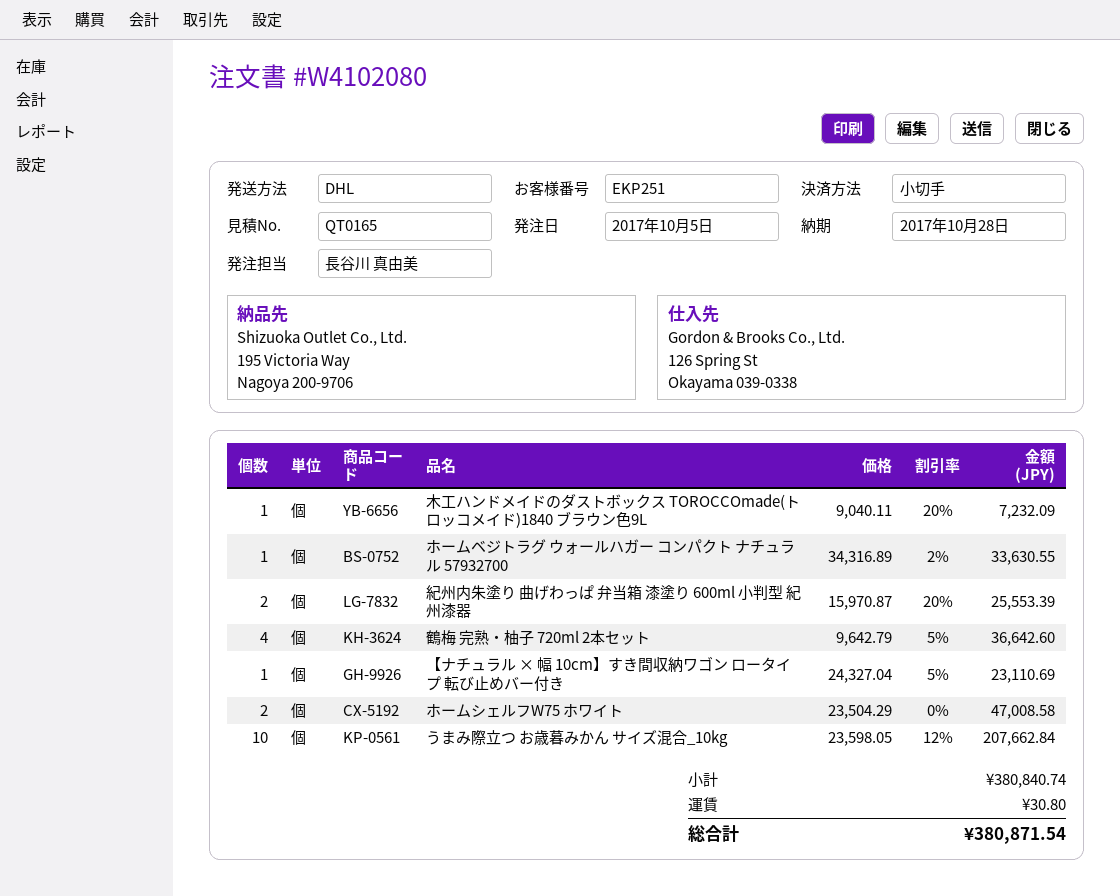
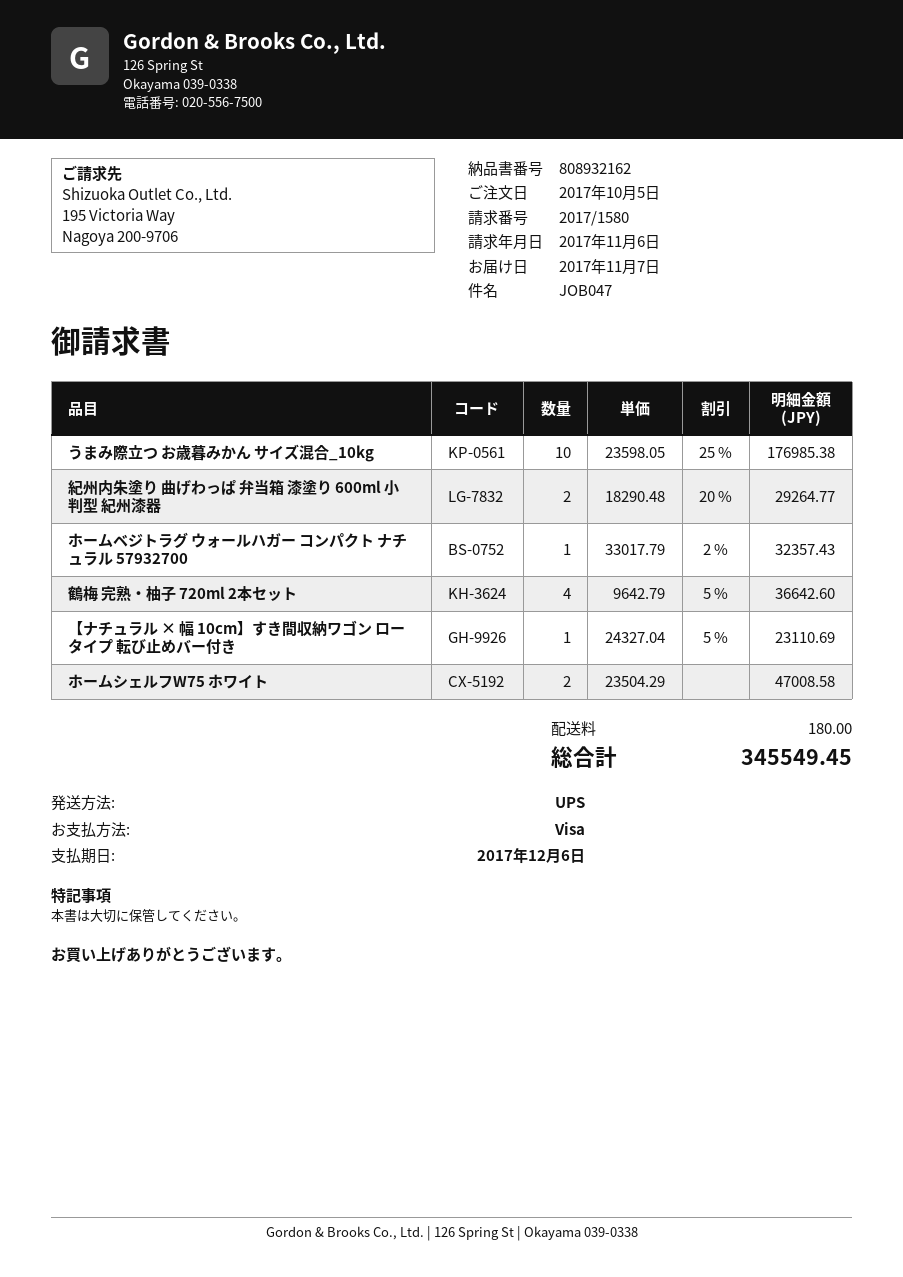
delivery date: 2017-10-28 -> 2017-11-07
payment method: cheque -> Visa
shipping method: DHL -> UPS
木工ハンドメイドのダストボックス TOROCCOmade(トロッコメイド)1840 ブラウン色9L: 1 x 9040.11 - 20% = 7232.09 -> none
ホームベジトラグ ウォールハガー コンパクト ナチュラル 57932700: 1 x 34316.89 - 2% = 33630.55 -> 1 x 33017.79 - 2% = 32357.43
紀州内朱塗り 曲げわっぱ 弁当箱 漆塗り 600ml 小判型 紀州漆器: 2 x 15970.87 - 20% = 25553.39 -> 2 x 18290.48 - 20% = 29264.77
うまみ際立つ お歳暮みかん サイズ混合_10kg: 10 x 23598.05 - 12% = 207662.84 -> 10 x 23598.05 - 25% = 176985.38
shipping: 30.80 -> 180.00
total: 380871.54 -> 345549.45

